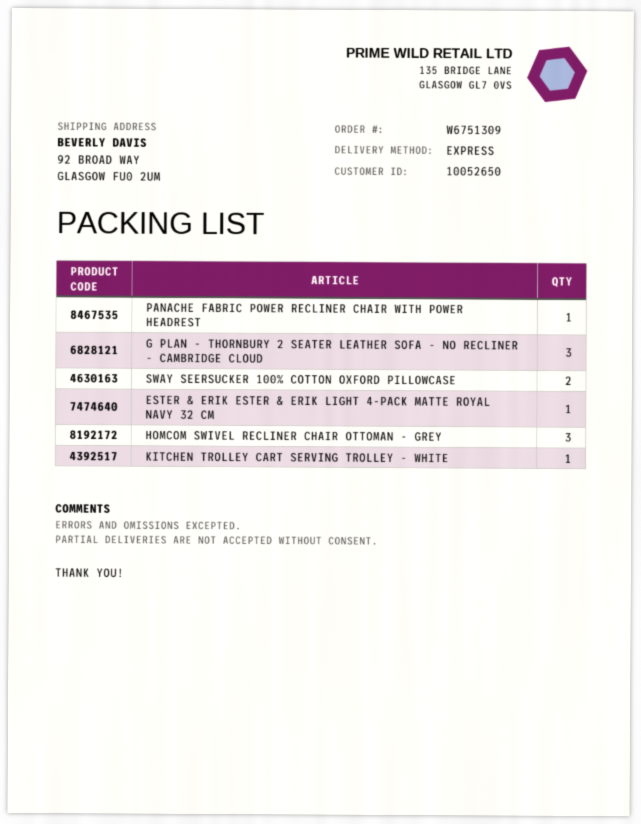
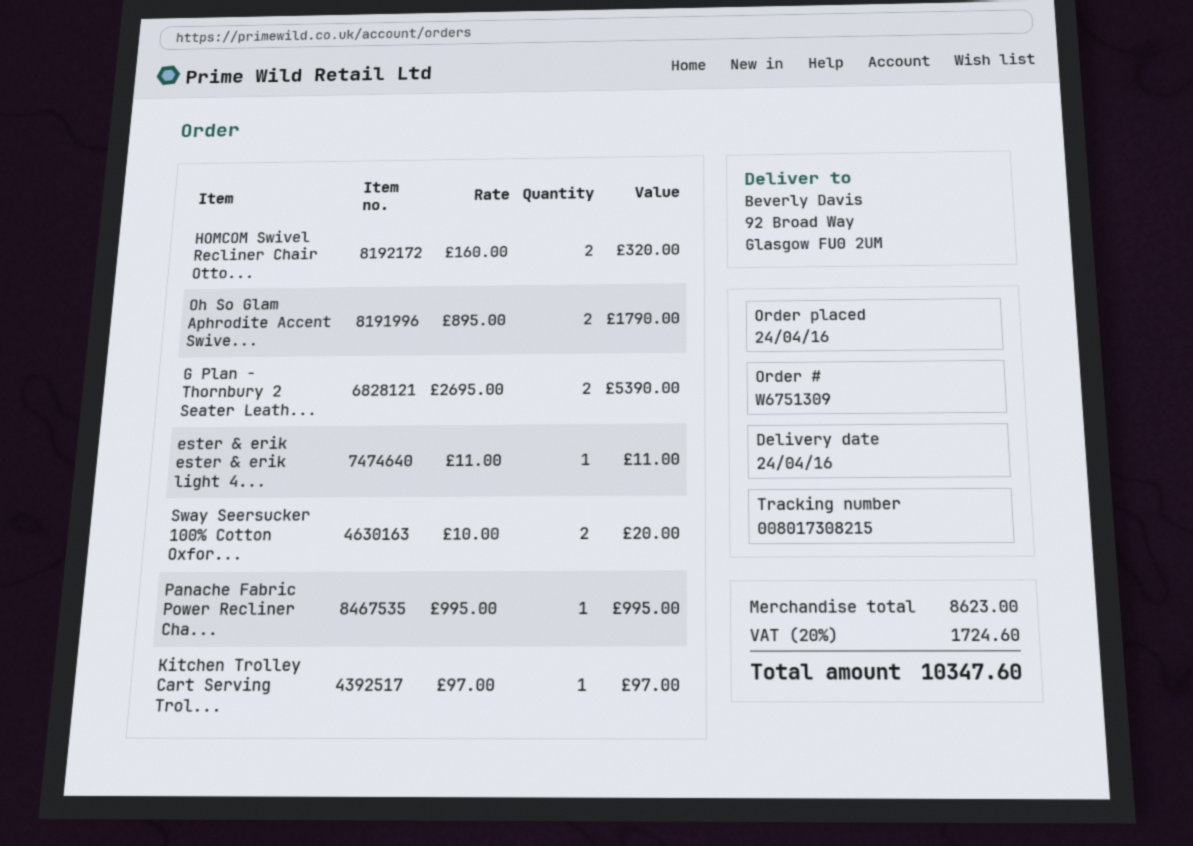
G PLAN - THORNBURY 2 SEATER LEATHER SOFA - NO RECLINER - CAMBRIDGE CLOUD: 3 -> 2
HOMCOM SWIVEL RECLINER CHAIR OTTOMAN - GREY: 3 -> 2
Oh So Glam Aphrodite Accent Swive...: none -> 2

